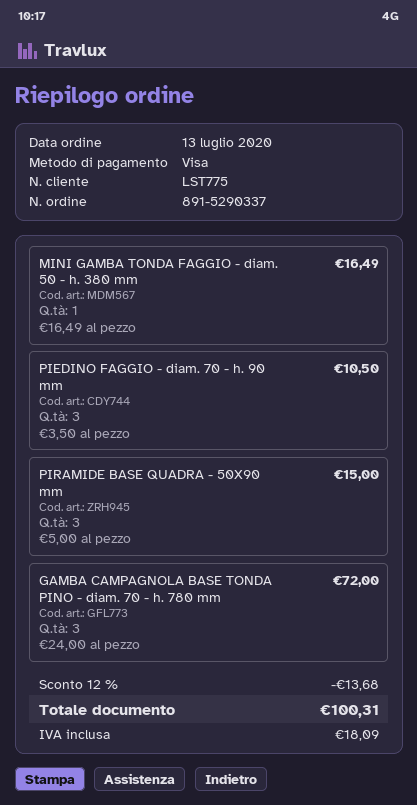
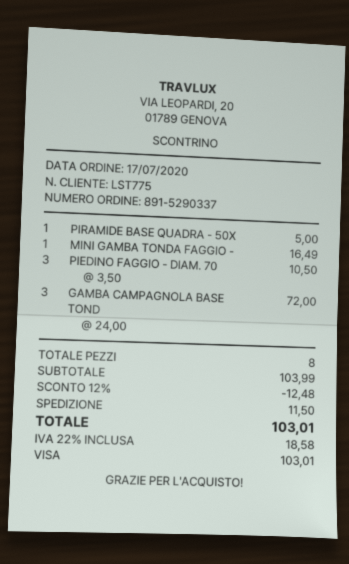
order date: 2020-07-13 -> 2020-07-17
PIRAMIDE BASE QUADRA - 50X90 mm: 3 x 5.00 = 15.00 -> 1 x 5.00 = 5.00
discount: 12% = 13.68 -> 12% = 12.48
shipping: none -> 11.50
tax: 18.09 -> 18.58
total: 100.31 -> 103.01

